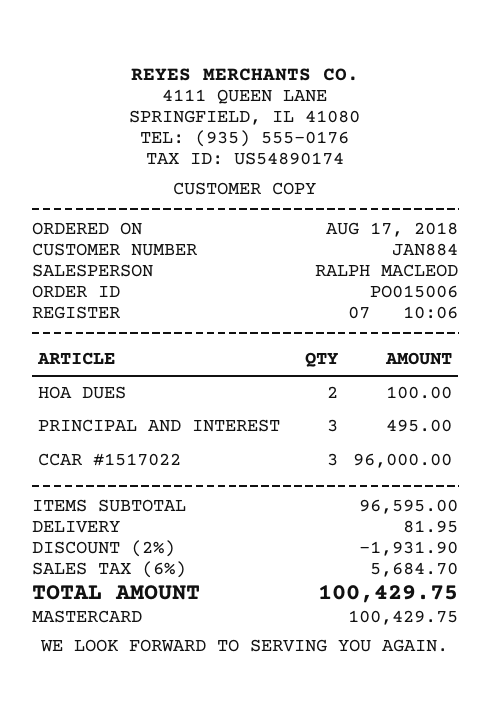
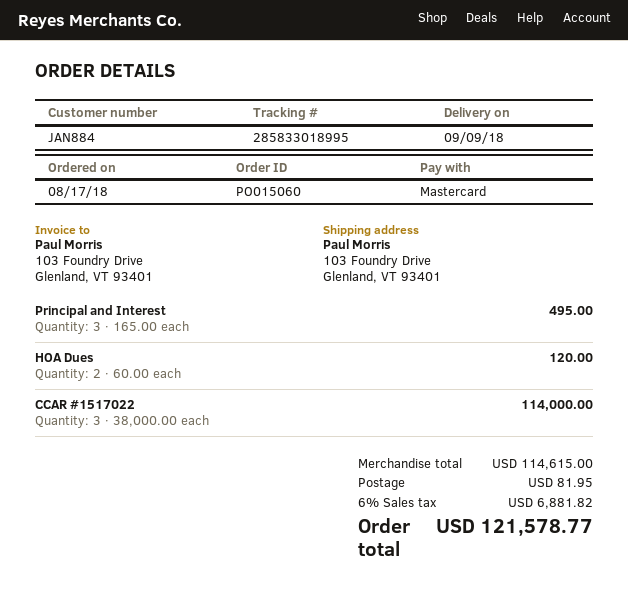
order number: PO015006 -> PO015060
HOA DUES: 2 for 100.00 -> 2 for 120.00
CCAR #1517022: 3 for 96000.00 -> 3 for 114000.00
subtotal: 96595.00 -> 114615.00
discount: 2% = 1931.90 -> none
tax: 6% = 5684.70 -> 6% = 6881.82
total: 100429.75 -> 121578.77

